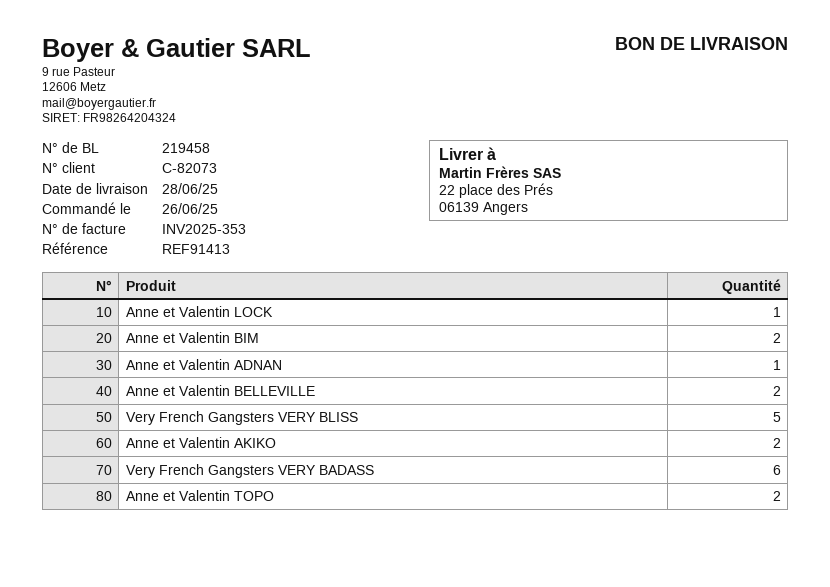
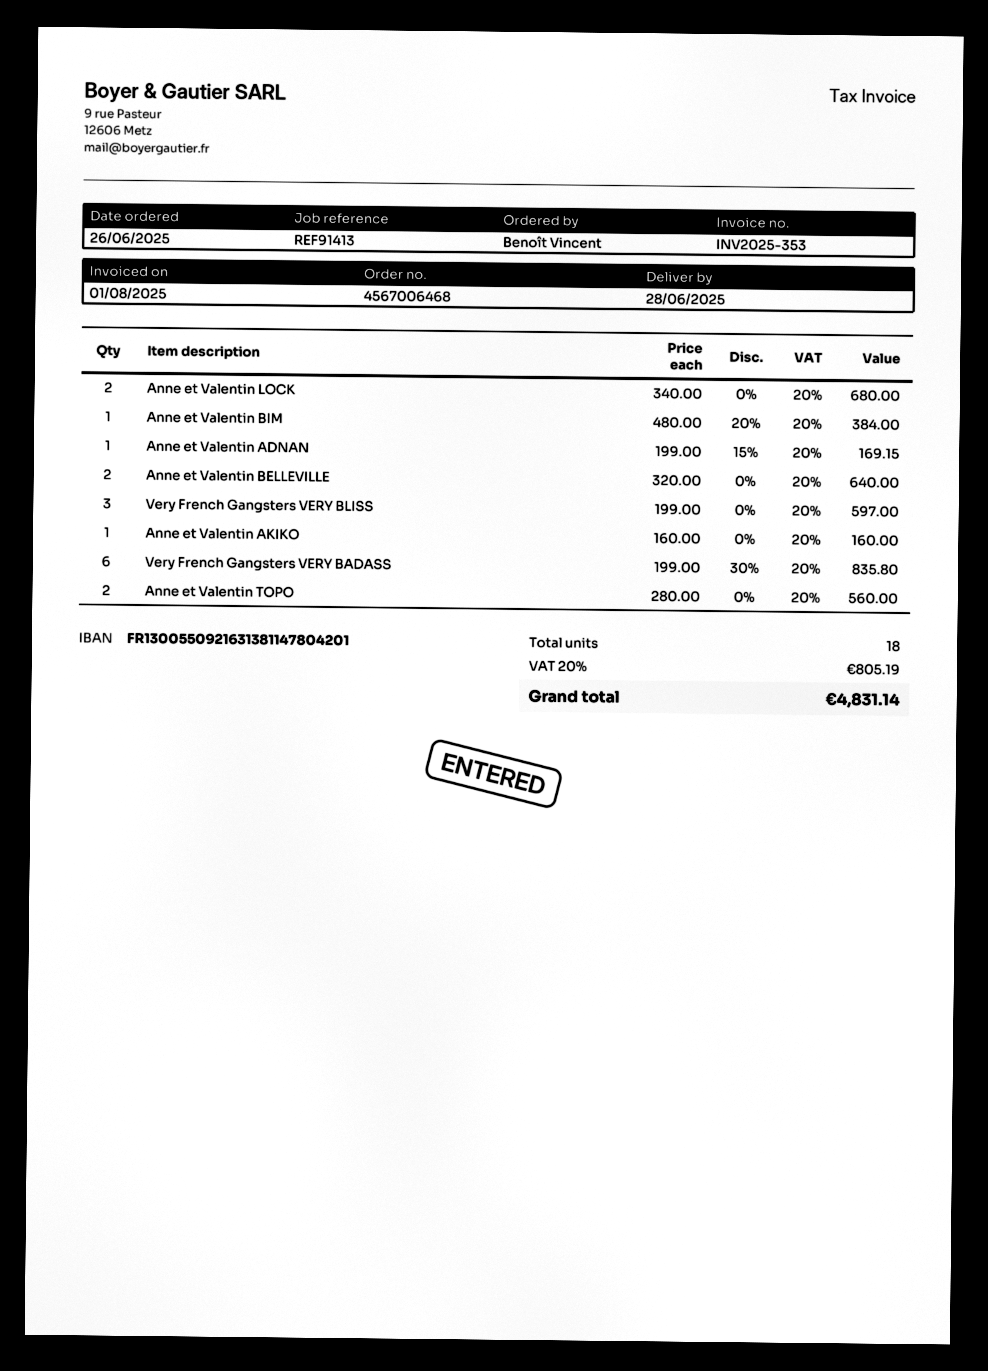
Anne et Valentin LOCK: 1 -> 2
Anne et Valentin BIM: 2 -> 1
Very French Gangsters VERY BLISS: 5 -> 3
Anne et Valentin AKIKO: 2 -> 1

